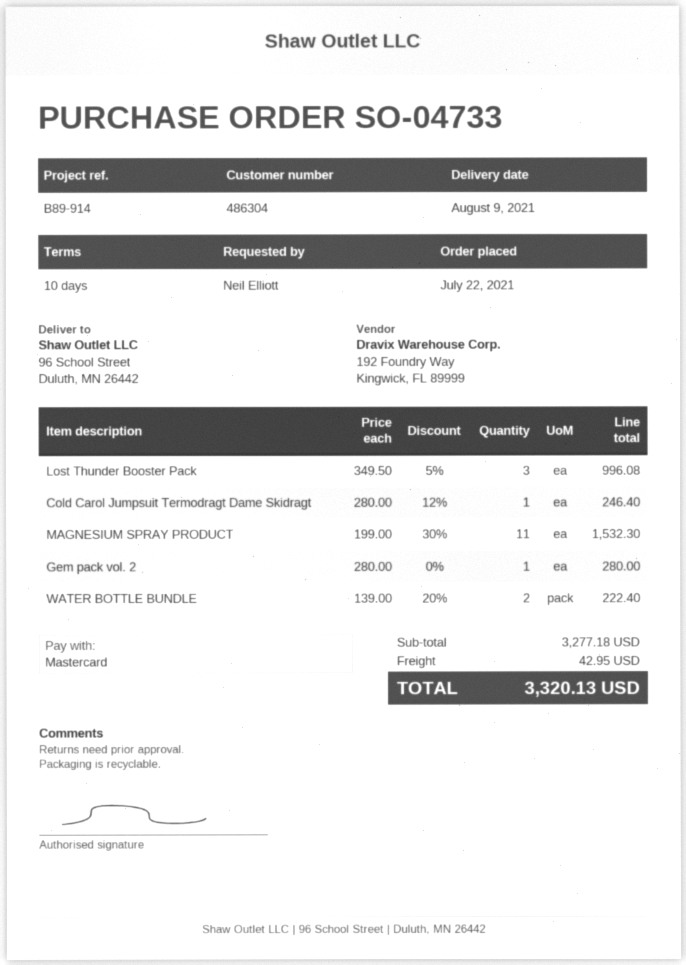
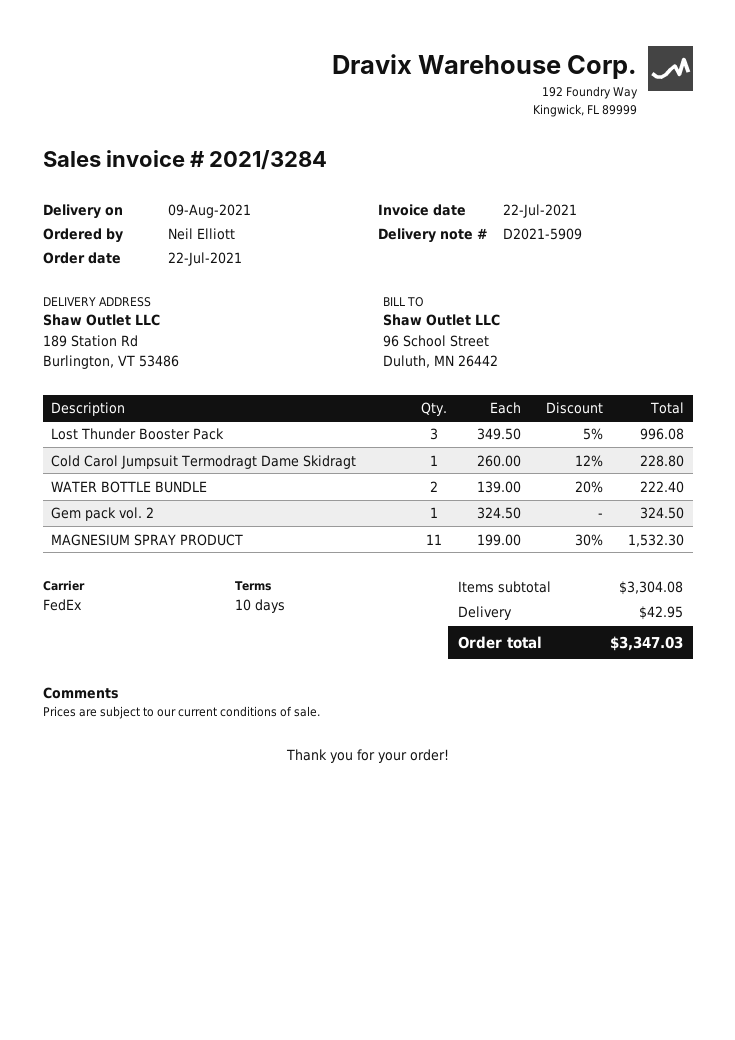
ship to: 96 School Street, Duluth, MN 26442 -> 189 Station Rd, Burlington, VT 53486
Cold Carol Jumpsuit Termodragt Dame Skidragt: 1 x 280.00 - 12% = 246.40 -> 1 x 260.00 - 12% = 228.80
Gem pack vol. 2: 1 x 280.00 = 280.00 -> 1 x 324.50 = 324.50
subtotal: 3277.18 -> 3304.08
total: 3320.13 -> 3347.03

